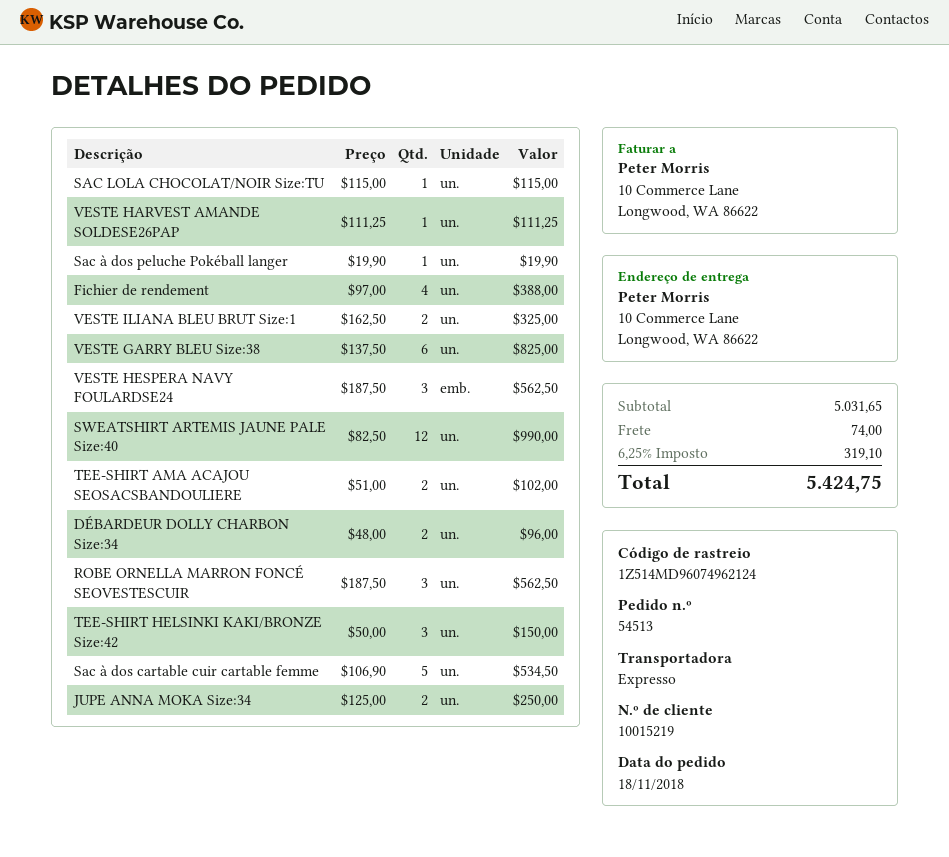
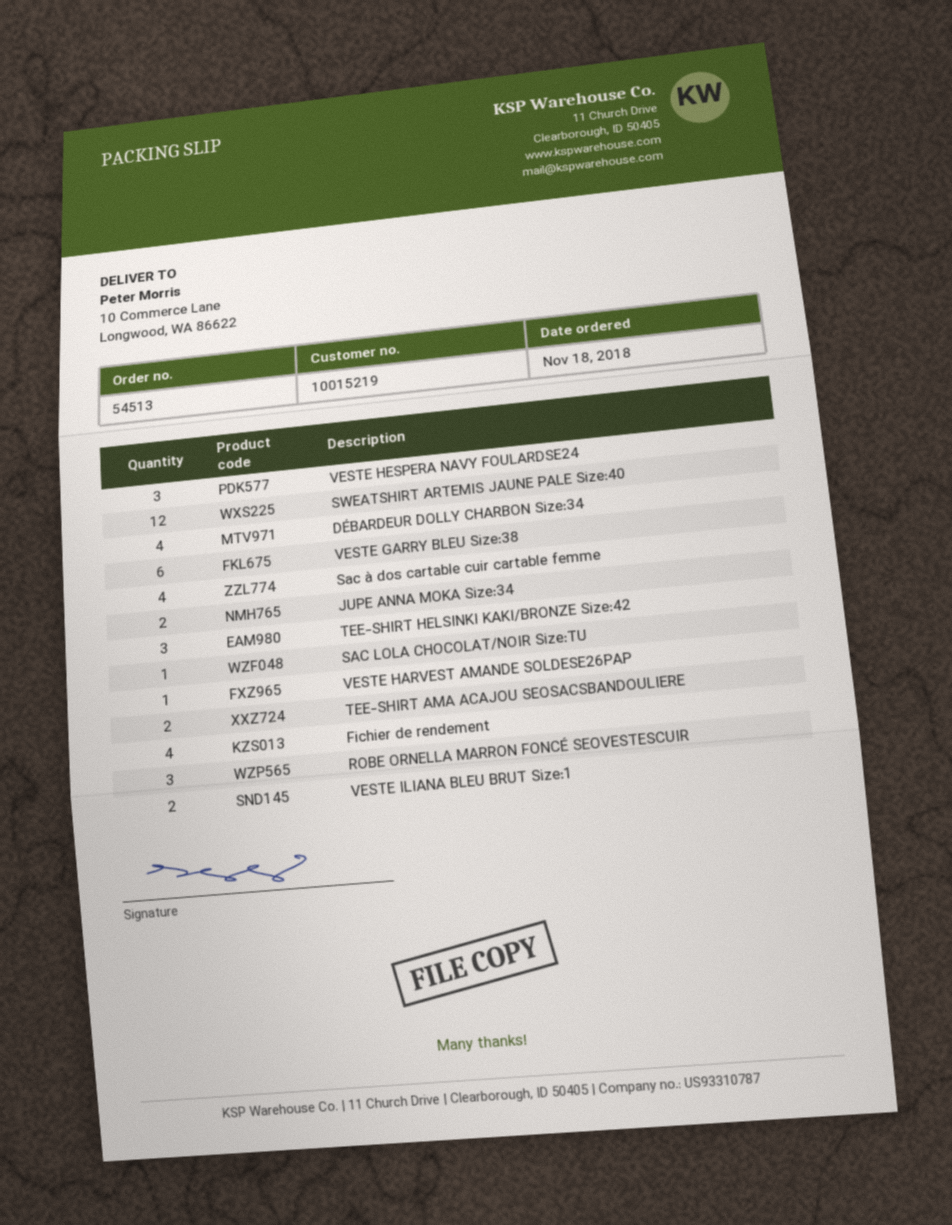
Sac à dos peluche Pokéball langer: 1 -> none
DÉBARDEUR DOLLY CHARBON Size:34: 2 -> 4
Sac à dos cartable cuir cartable femme: 5 -> 4

